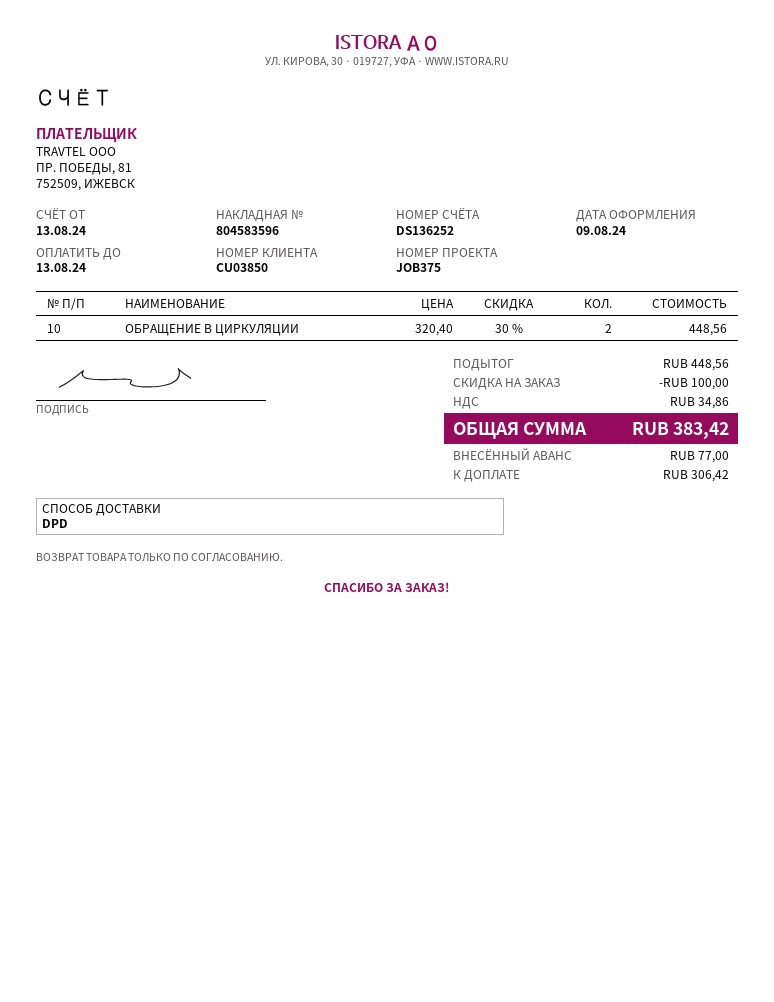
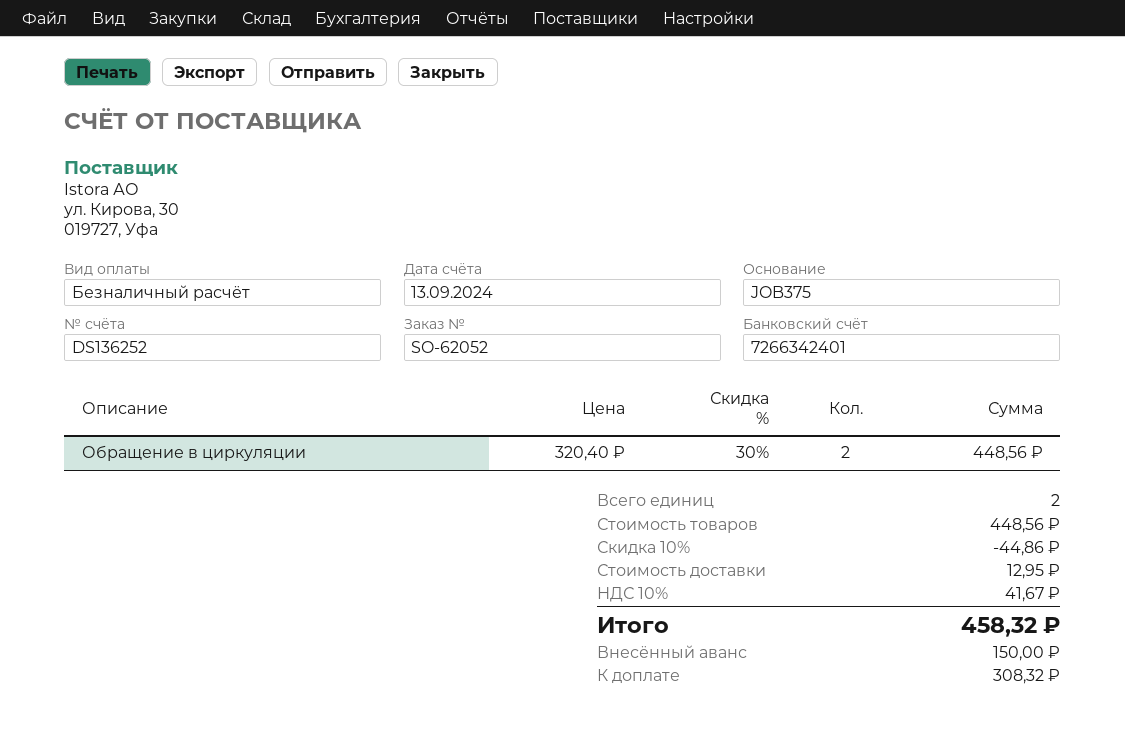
invoice date: 2024-08-13 -> 2024-09-13
discount: 100.00 -> 44.86
shipping: none -> 12.95
tax: 34.86 -> 41.67
total: 383.42 -> 458.32
deposit: 77.00 -> 150.00
balance: 306.42 -> 308.32

